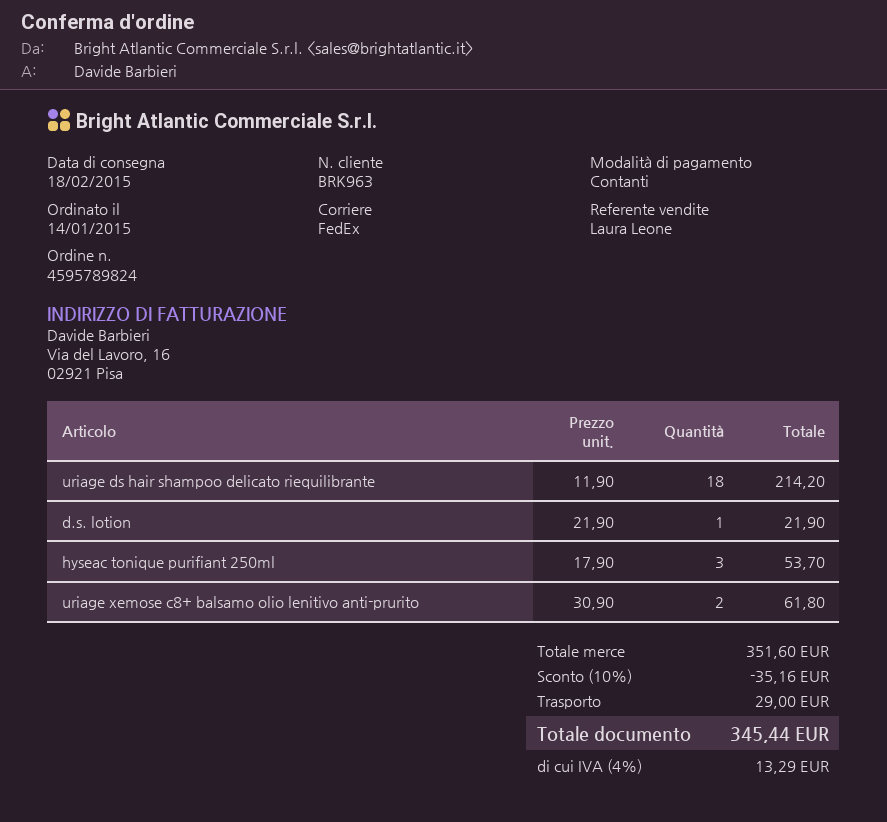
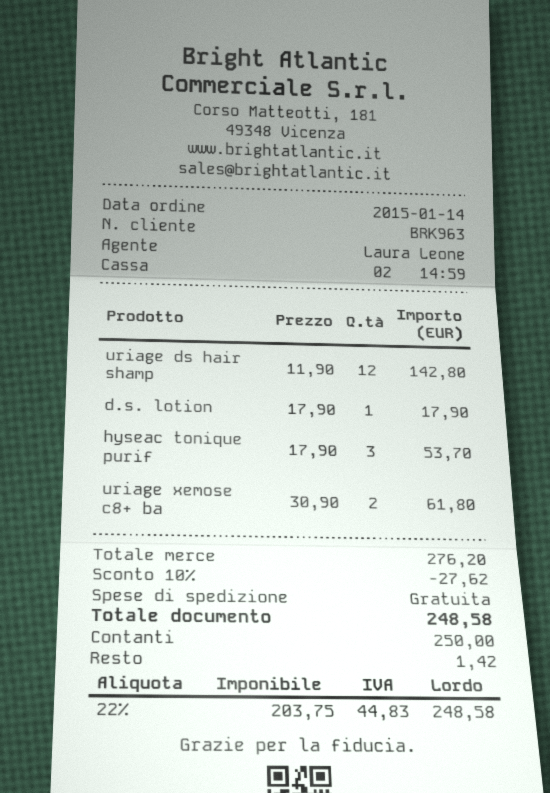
uriage ds hair shampoo delicato riequilibrante: 18 x 11.90 = 214.20 -> 12 x 11.90 = 142.80
d.s. lotion: 1 x 21.90 = 21.90 -> 1 x 17.90 = 17.90
subtotal: 351.60 -> 276.20
discount: 10% = 35.16 -> 10% = 27.62
shipping: 29.00 -> 0.00
tax: 4% = 13.29 -> 22% = 44.83
total: 345.44 -> 248.58

